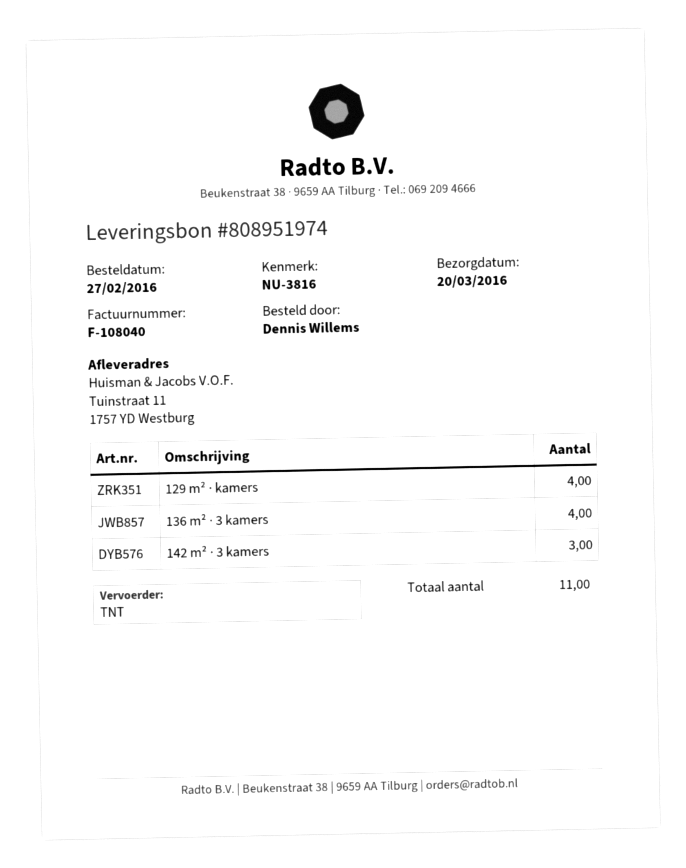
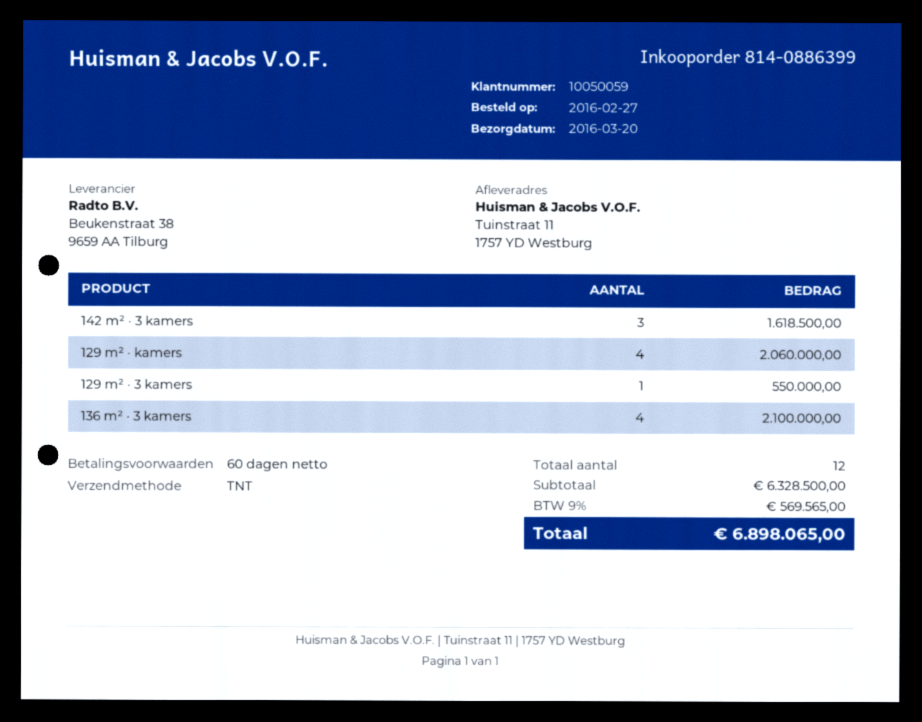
129 m² · 3 kamers: none -> 1
total quantity: 11 -> 12

